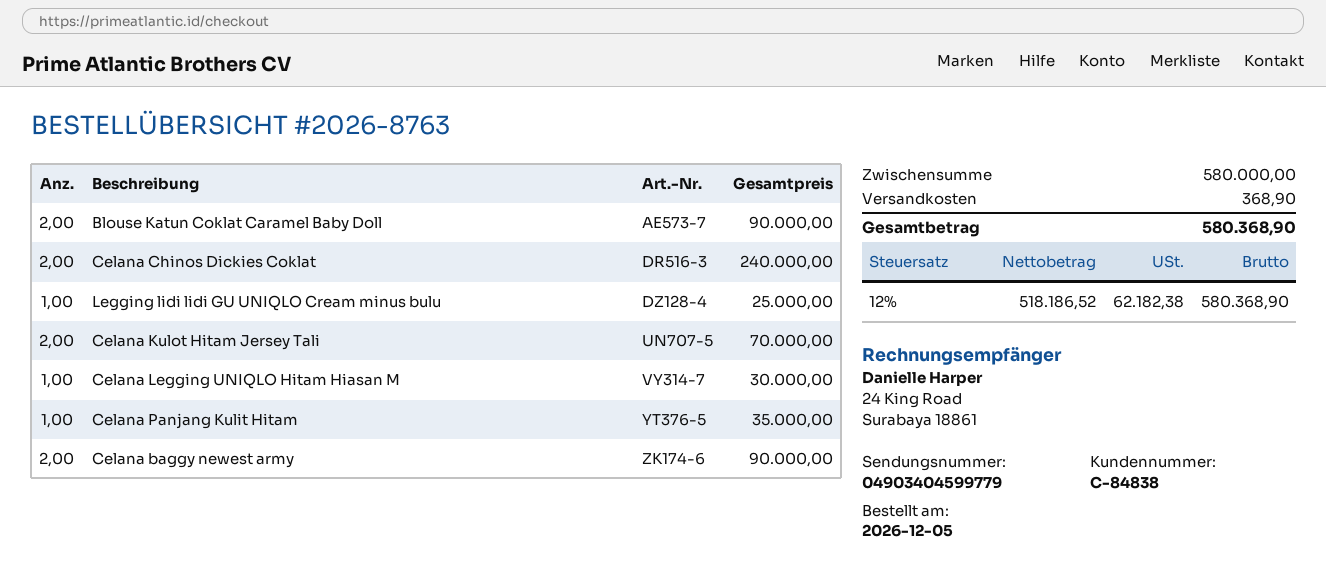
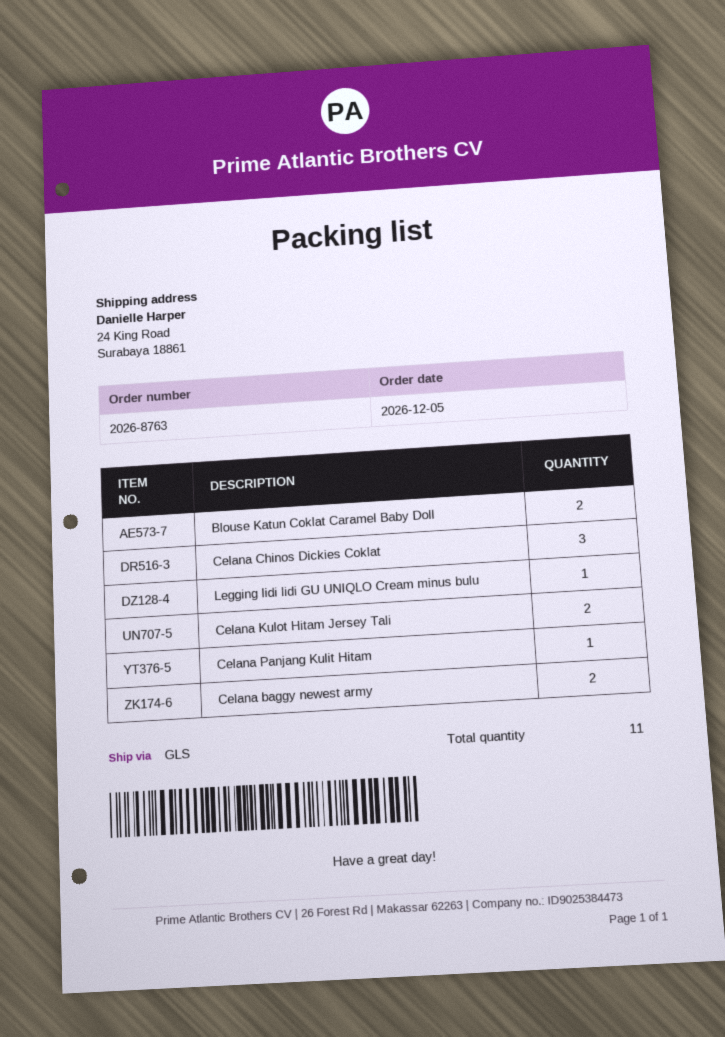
Celana Chinos Dickies Coklat: 2 -> 3
Celana Legging UNIQLO Hitam Hiasan M: 1 -> none

